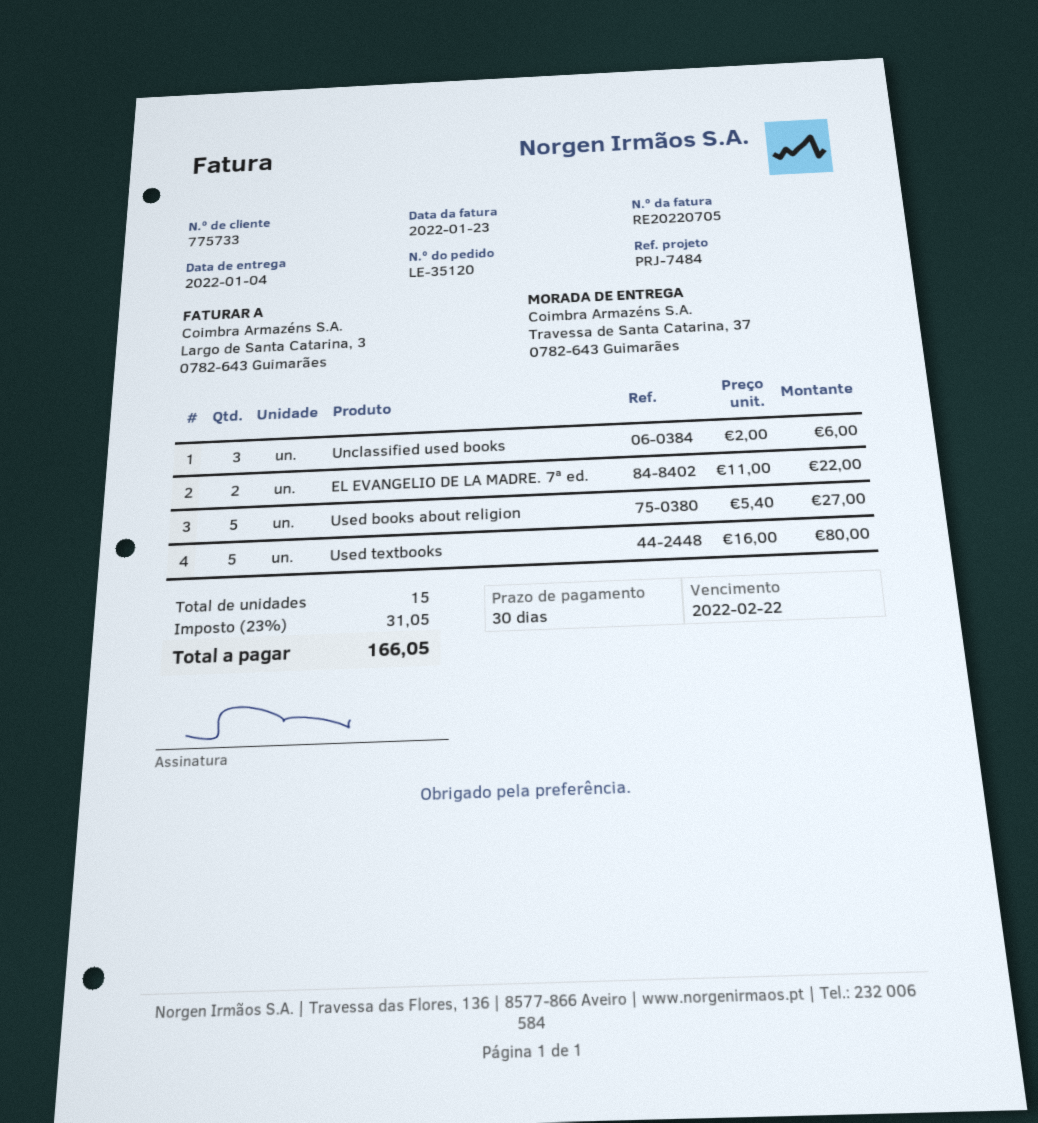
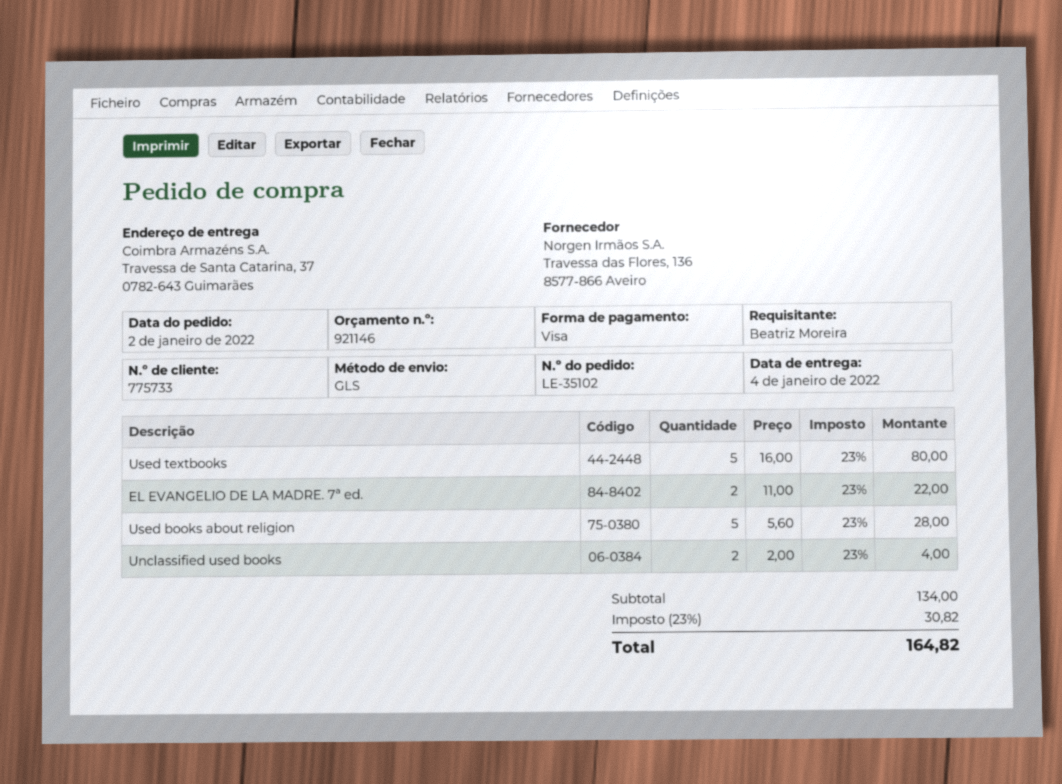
order number: LE-35120 -> LE-35102
Unclassified used books: 3 x 2.00 = 6.00 -> 2 x 2.00 = 4.00
Used books about religion: 5 x 5.40 = 27.00 -> 5 x 5.60 = 28.00
tax: 23% = 31.05 -> 23% = 30.82
total: 166.05 -> 164.82

